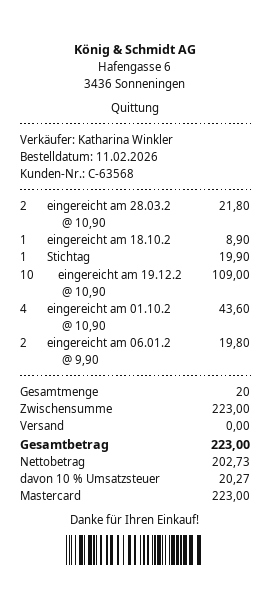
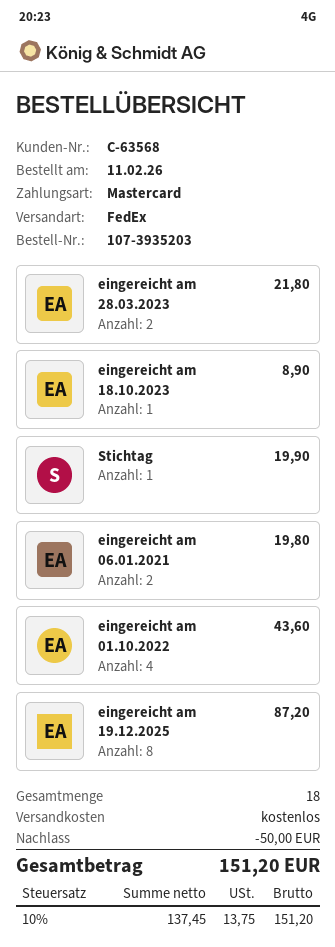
eingereicht am 19.12.2: 10 for 109.00 -> 8 for 87.20
total quantity: 20 -> 18
discount: none -> 50.00
net: 202.73 -> 137.45
tax: 10% = 20.27 -> 10% = 13.75
total: 223.00 -> 151.20

